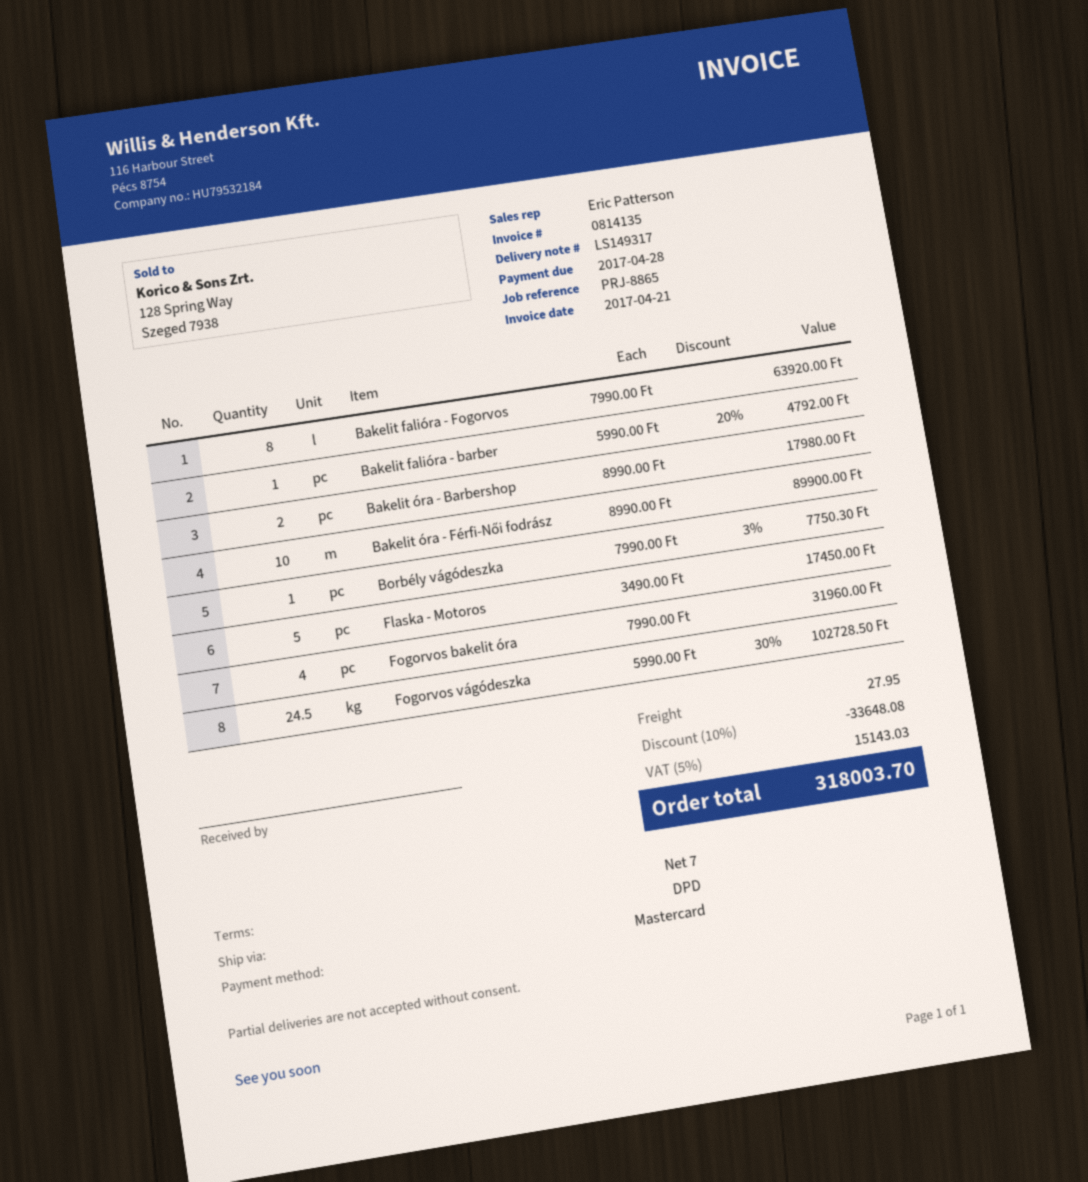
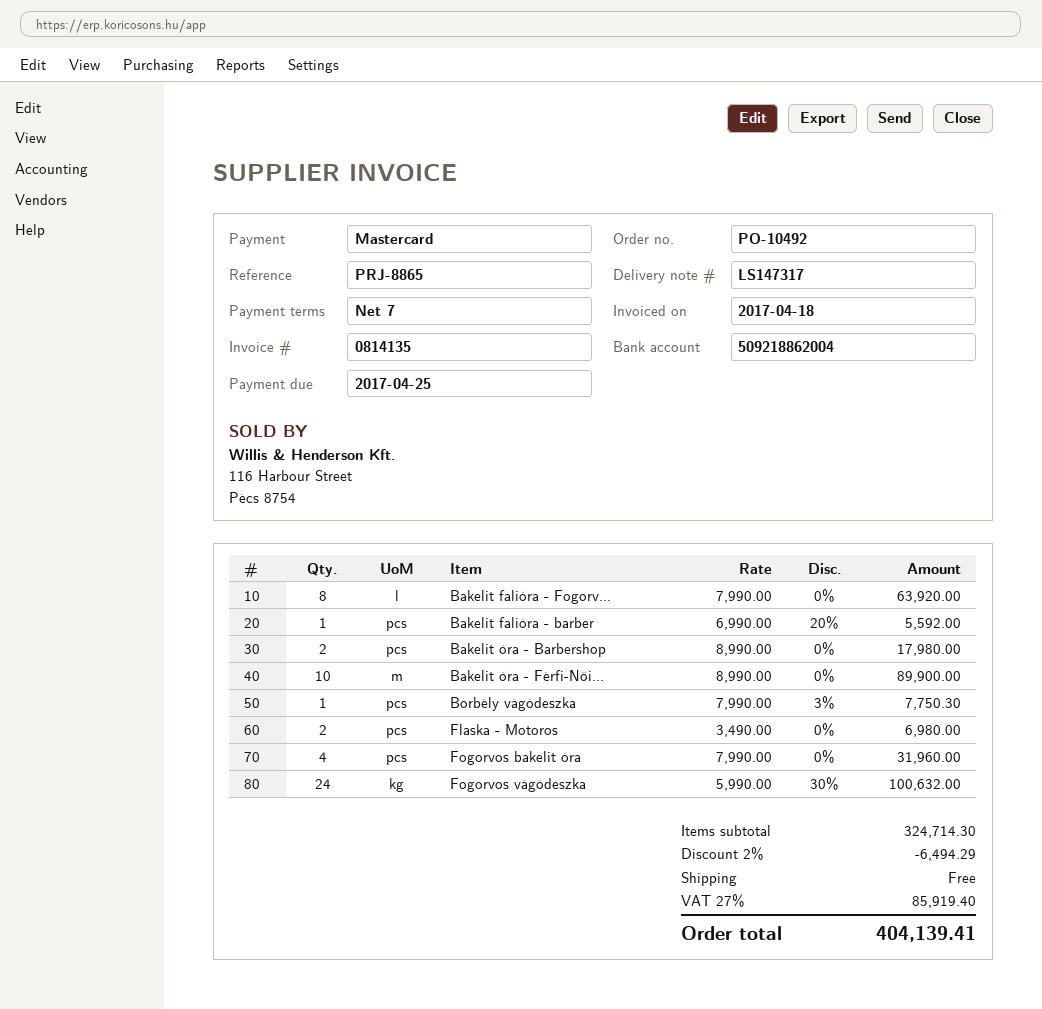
delivery note number: LS149317 -> LS147317
invoice date: 2017-04-21 -> 2017-04-18
due date: 2017-04-28 -> 2017-04-25
Bakelit falióra - barber: 1 x 5990.00 - 20% = 4792.00 -> 1 x 6990.00 - 20% = 5592.00
Flaska - Motoros: 5 x 3490.00 = 17450.00 -> 2 x 3490.00 = 6980.00
Fogorvos vágódeszka: 24.5 x 5990.00 - 30% = 102728.50 -> 24 x 5990.00 - 30% = 100632.00
discount: 10% = 33648.08 -> 2% = 6494.29
shipping: 27.95 -> 0.00
tax: 5% = 15143.03 -> 27% = 85919.40
total: 318003.70 -> 404139.41

